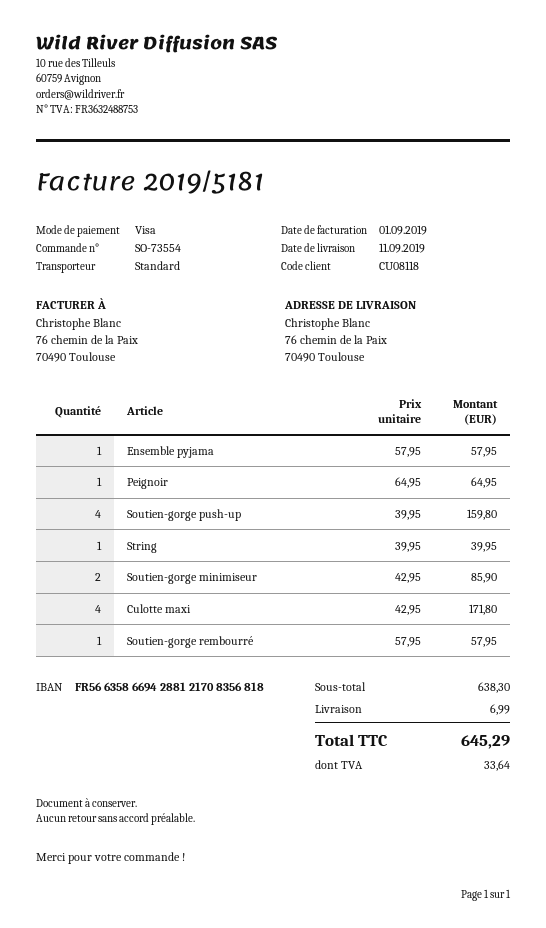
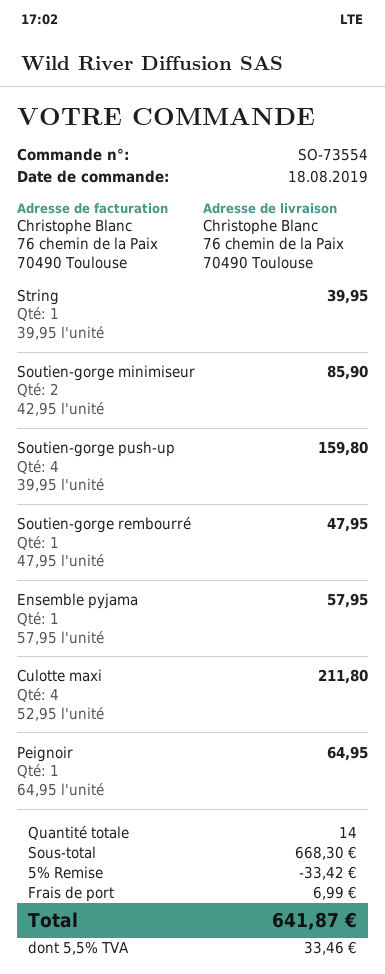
Culotte maxi: 4 x 42.95 = 171.80 -> 4 x 52.95 = 211.80
Soutien-gorge rembourré: 1 x 57.95 = 57.95 -> 1 x 47.95 = 47.95
subtotal: 638.30 -> 668.30
discount: none -> 5% = 33.42
tax: 33.64 -> 33.46
total: 645.29 -> 641.87

